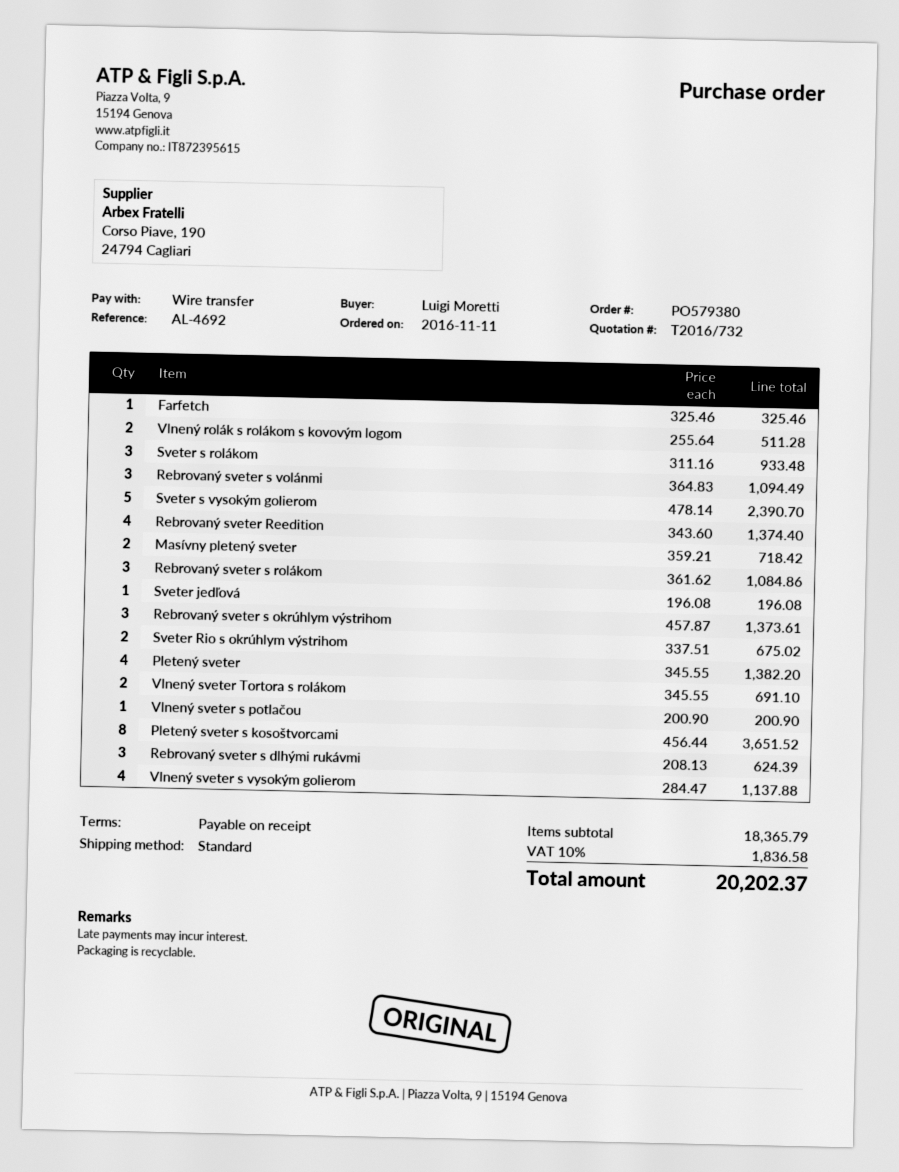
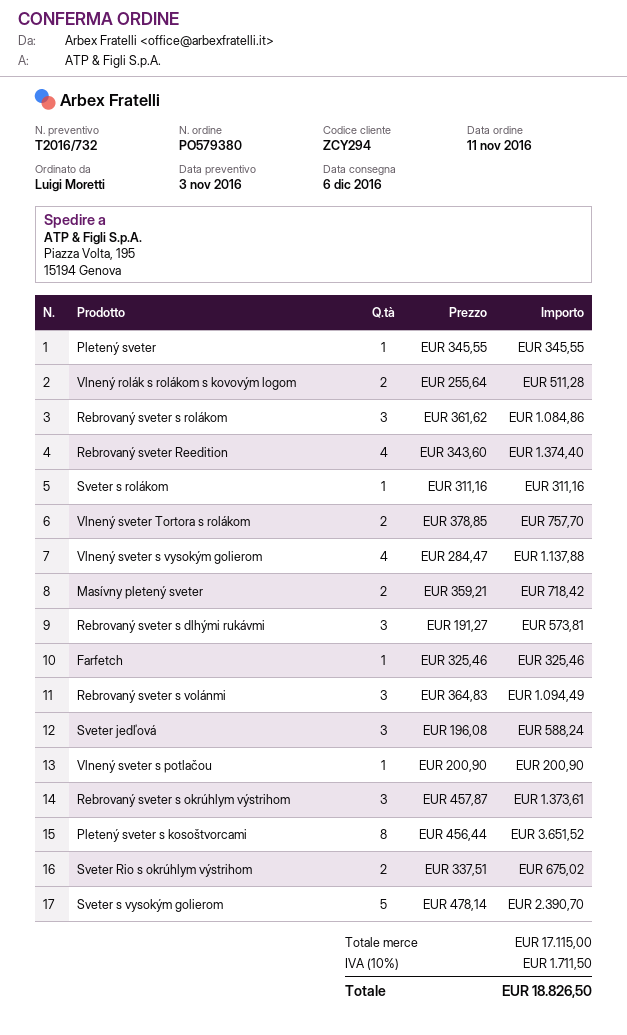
Sveter s rolákom: 3 x 311.16 = 933.48 -> 1 x 311.16 = 311.16
Sveter jedľová: 1 x 196.08 = 196.08 -> 3 x 196.08 = 588.24
Pletený sveter: 4 x 345.55 = 1382.20 -> 1 x 345.55 = 345.55
Vlnený sveter Tortora s rolákom: 2 x 345.55 = 691.10 -> 2 x 378.85 = 757.70
Rebrovaný sveter s dlhými rukávmi: 3 x 208.13 = 624.39 -> 3 x 191.27 = 573.81
subtotal: 18365.79 -> 17115.00
tax: 10% = 1836.58 -> 10% = 1711.50
total: 20202.37 -> 18826.50

